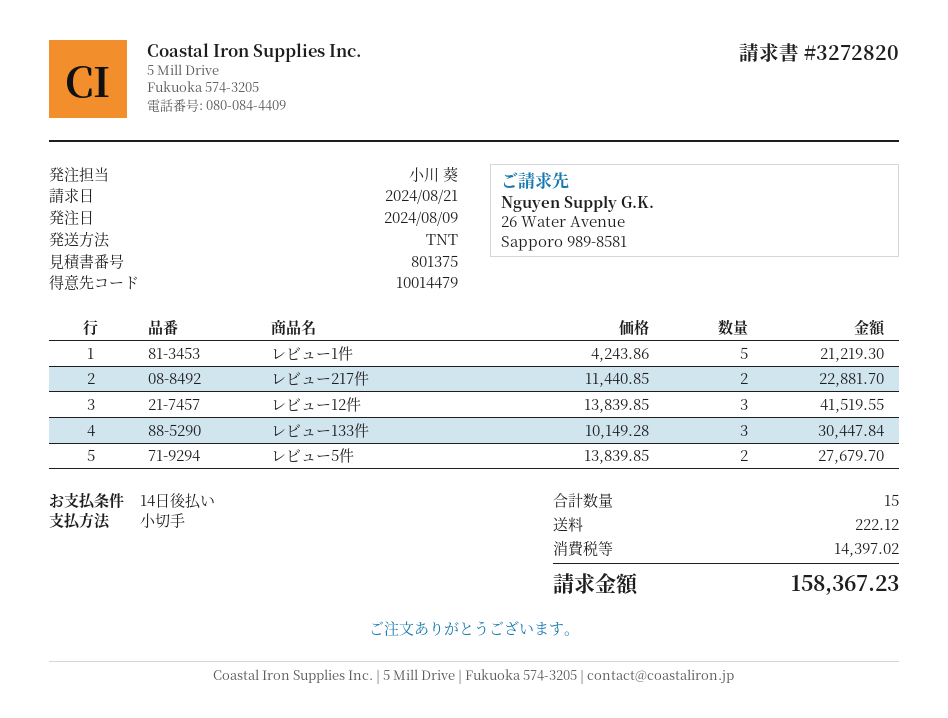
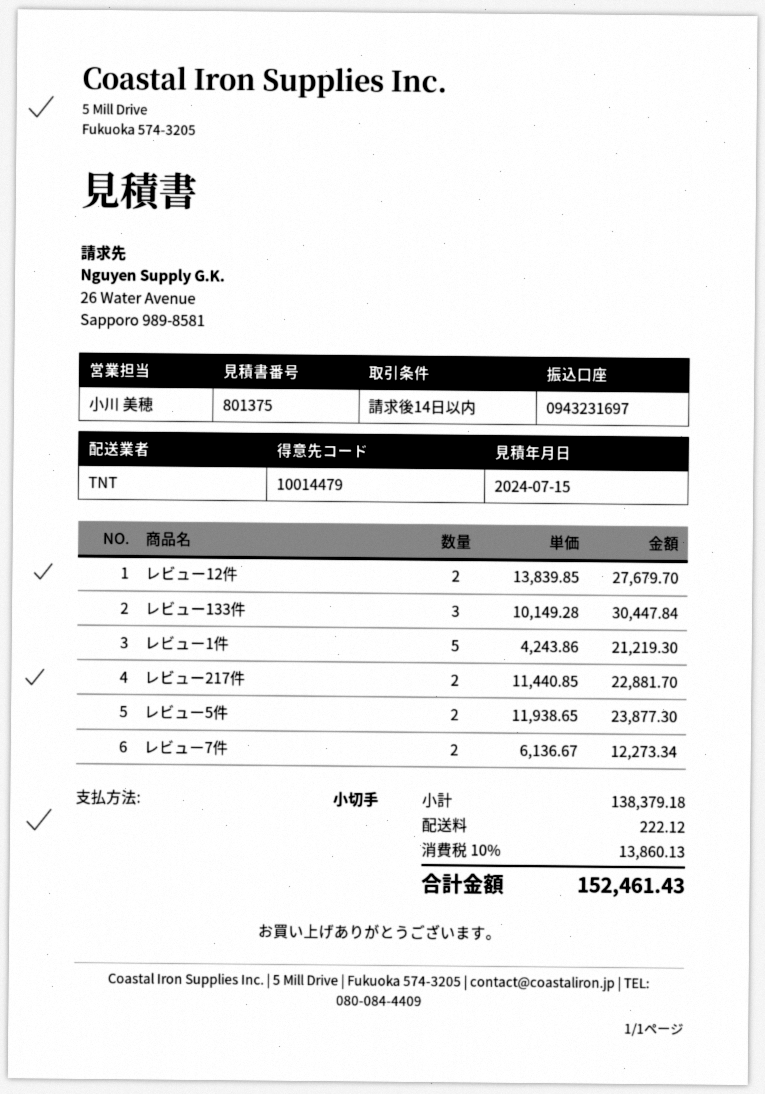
レビュー12件: 3 x 13839.85 = 41519.55 -> 2 x 13839.85 = 27679.70
レビュー5件: 2 x 13839.85 = 27679.70 -> 2 x 11938.65 = 23877.30
レビュー7件: none -> 2 x 6136.67 = 12273.34
tax: 14397.02 -> 13860.13
total: 158367.23 -> 152461.43

